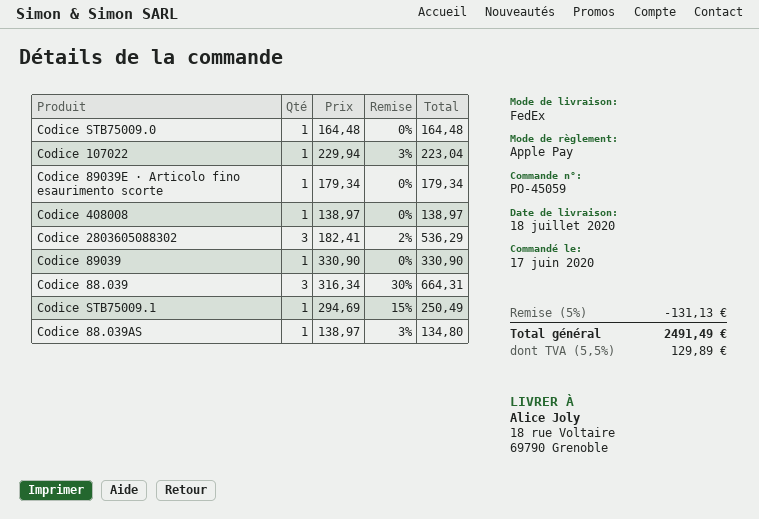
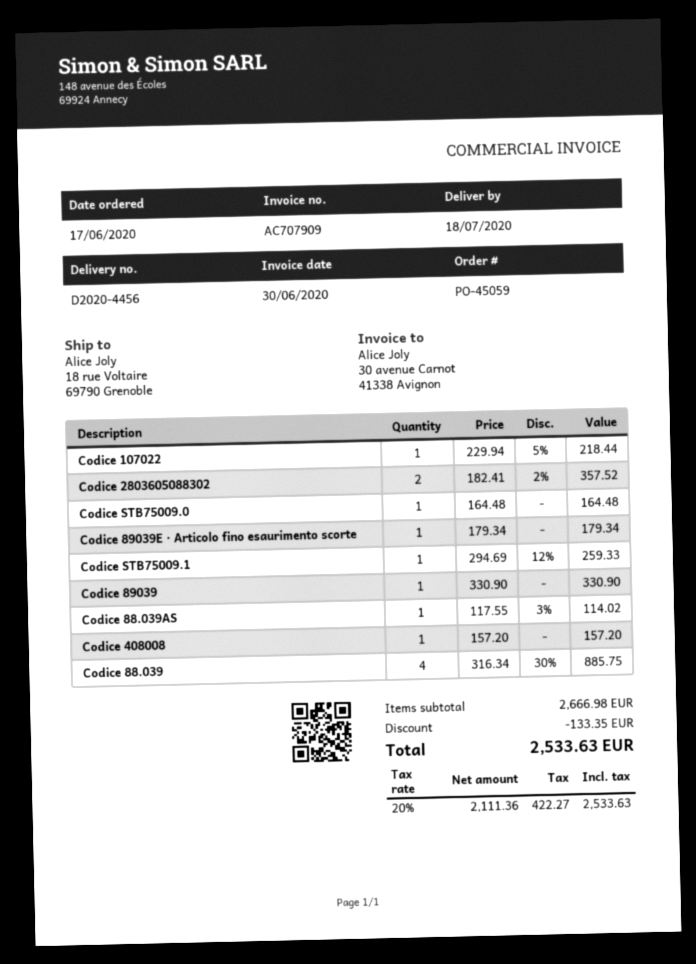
Codice 107022: 1 x 229.94 - 3% = 223.04 -> 1 x 229.94 - 5% = 218.44
Codice 408008: 1 x 138.97 = 138.97 -> 1 x 157.20 = 157.20
Codice 2803605088302: 3 x 182.41 - 2% = 536.29 -> 2 x 182.41 - 2% = 357.52
Codice 88.039: 3 x 316.34 - 30% = 664.31 -> 4 x 316.34 - 30% = 885.75
Codice STB75009.1: 1 x 294.69 - 15% = 250.49 -> 1 x 294.69 - 12% = 259.33
Codice 88.039AS: 1 x 138.97 - 3% = 134.80 -> 1 x 117.55 - 3% = 114.02
discount: 131.13 -> 133.35
tax: 5.5% = 129.89 -> 20% = 422.27
total: 2491.49 -> 2533.63

